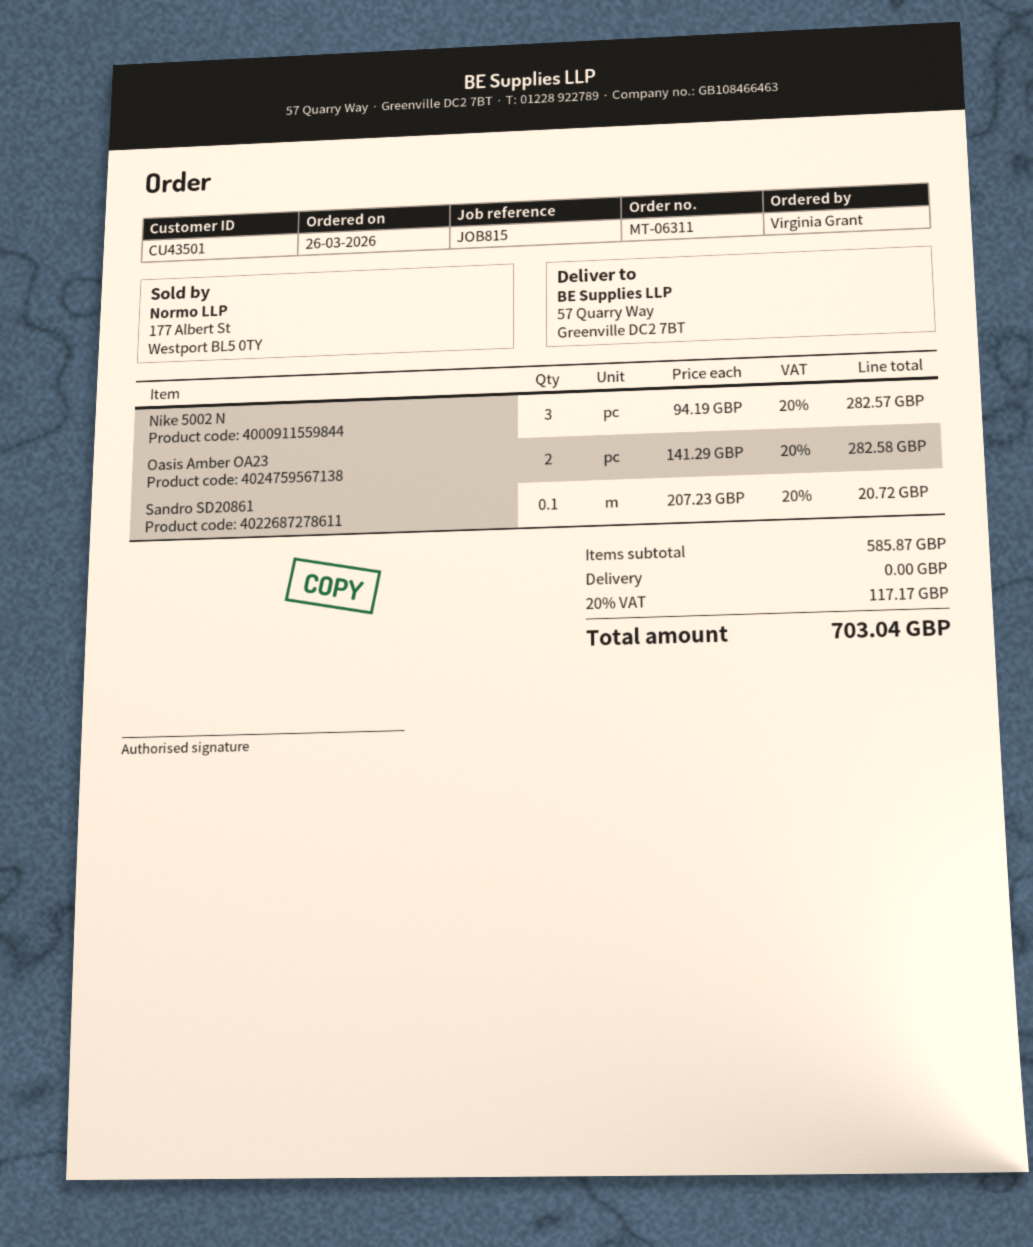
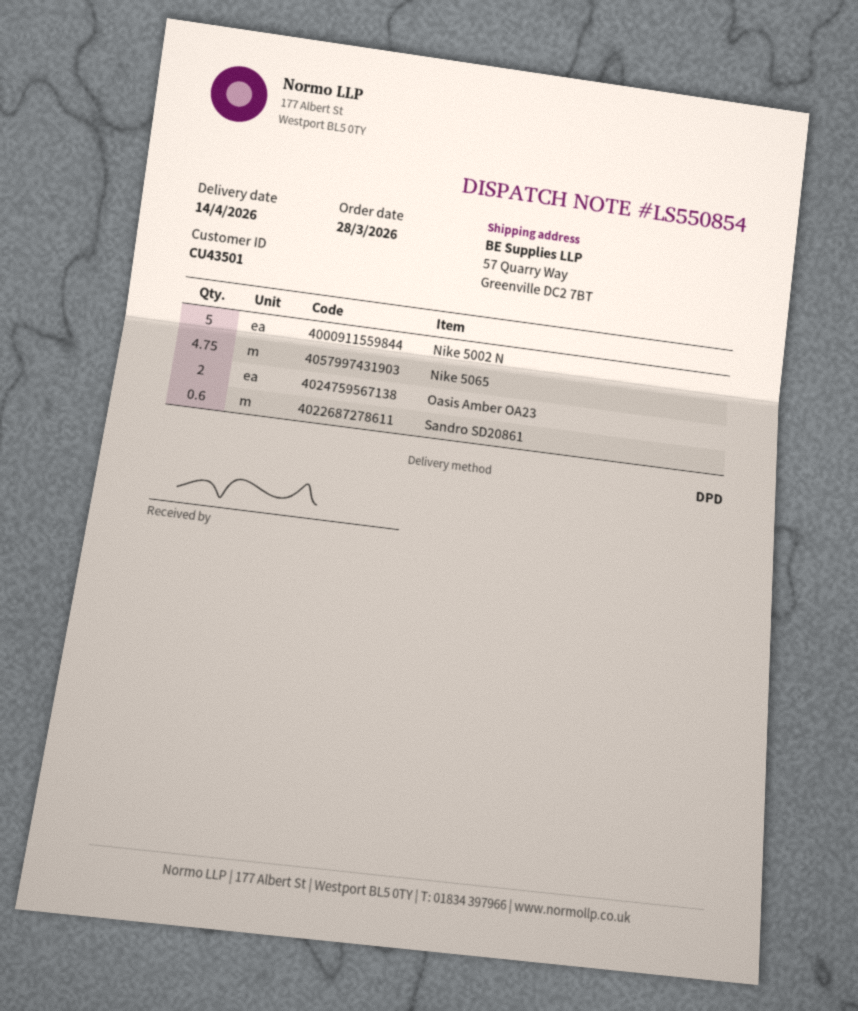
order date: 2026-03-26 -> 2026-03-28
Nike 5002 N: 3 -> 5
Sandro SD20861: 0.1 -> 0.6
Nike 5065: none -> 4.75

